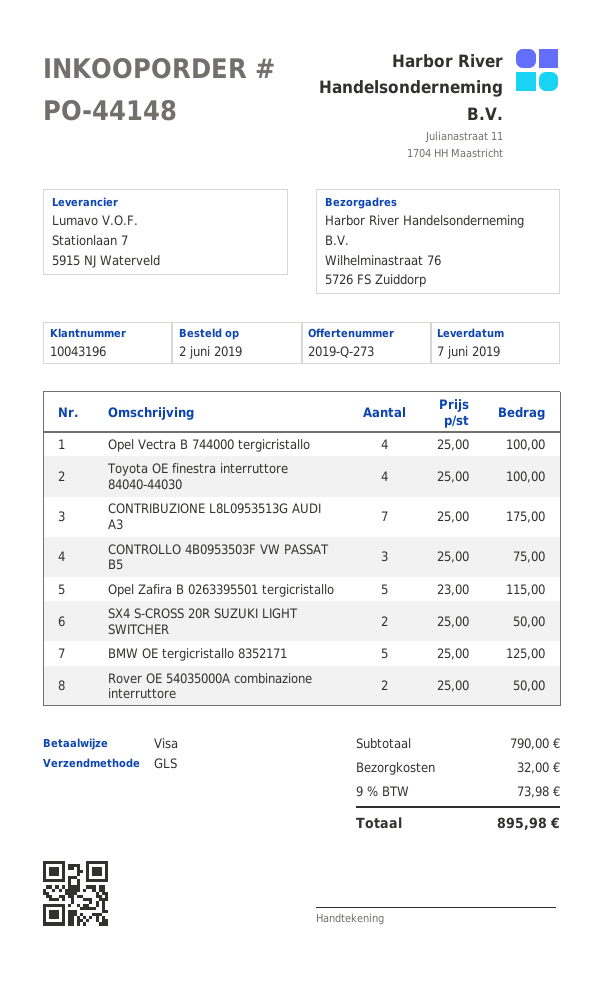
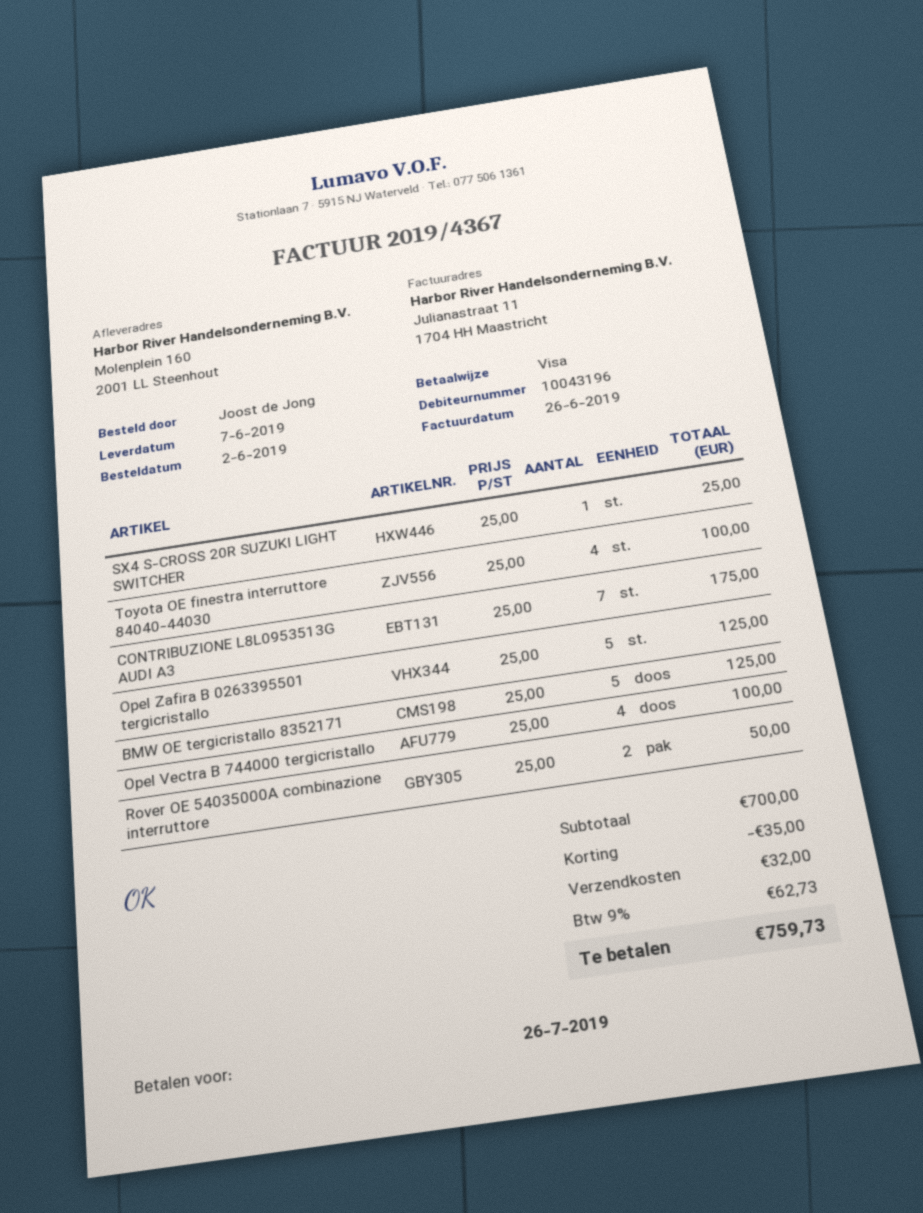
ship to: Wilhelminastraat 76, 5726 FS Zuiddorp -> Molenplein 160, 2001 LL Steenhout
CONTROLLO 4B0953503F VW PASSAT B5: 3 x 25.00 = 75.00 -> none
Opel Zafira B 0263395501 tergicristallo: 5 x 23.00 = 115.00 -> 5 x 25.00 = 125.00
SX4 S-CROSS 20R SUZUKI LIGHT SWITCHER: 2 x 25.00 = 50.00 -> 1 x 25.00 = 25.00
subtotal: 790.00 -> 700.00
discount: none -> 35.00
tax: 9% = 73.98 -> 9% = 62.73
total: 895.98 -> 759.73

